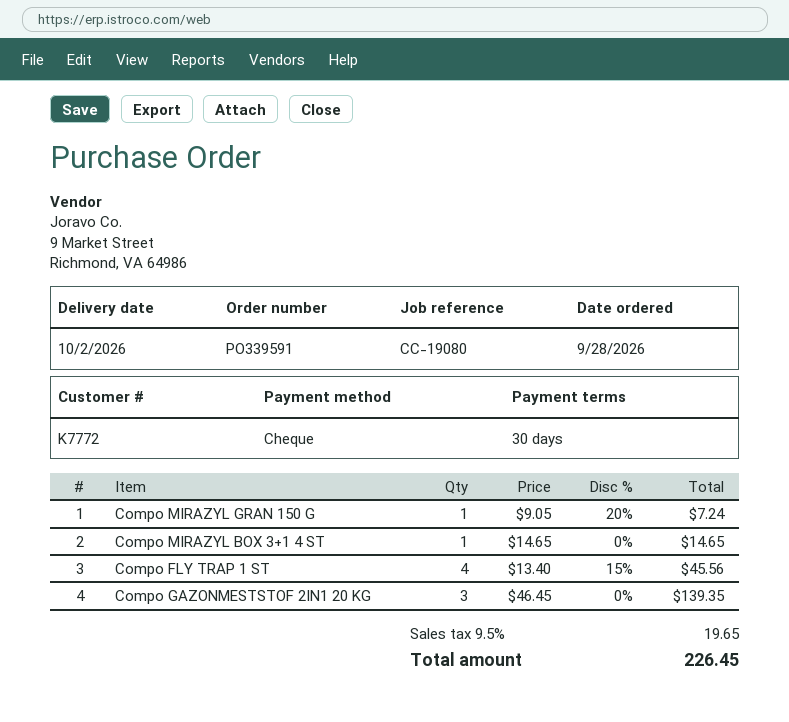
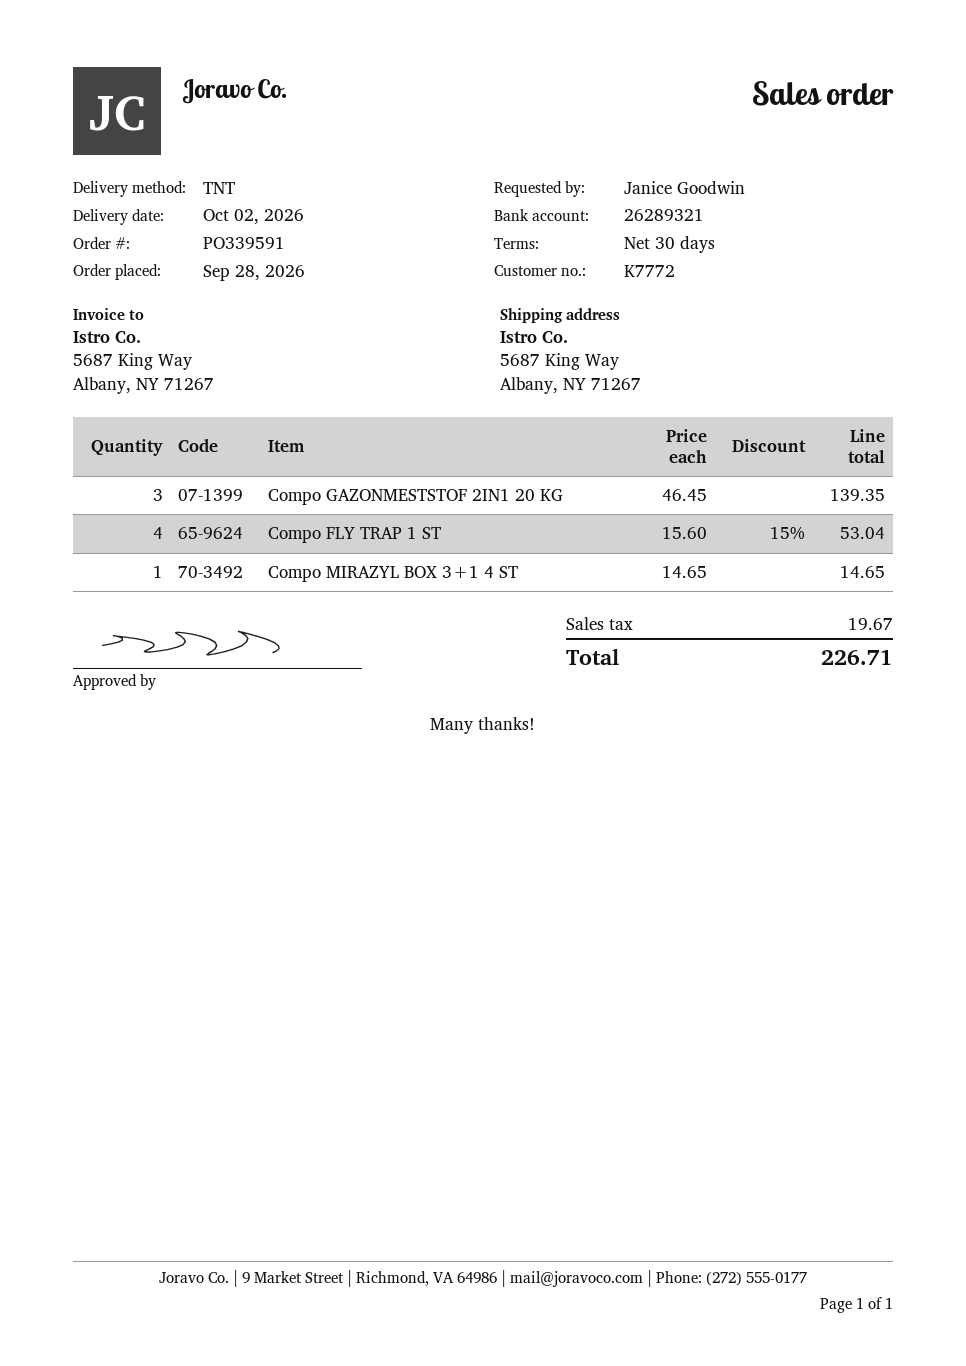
Compo MIRAZYL GRAN 150 G: 1 x 9.05 - 20% = 7.24 -> none
Compo FLY TRAP 1 ST: 4 x 13.40 - 15% = 45.56 -> 4 x 15.60 - 15% = 53.04
tax: 19.65 -> 19.67
total: 226.45 -> 226.71

